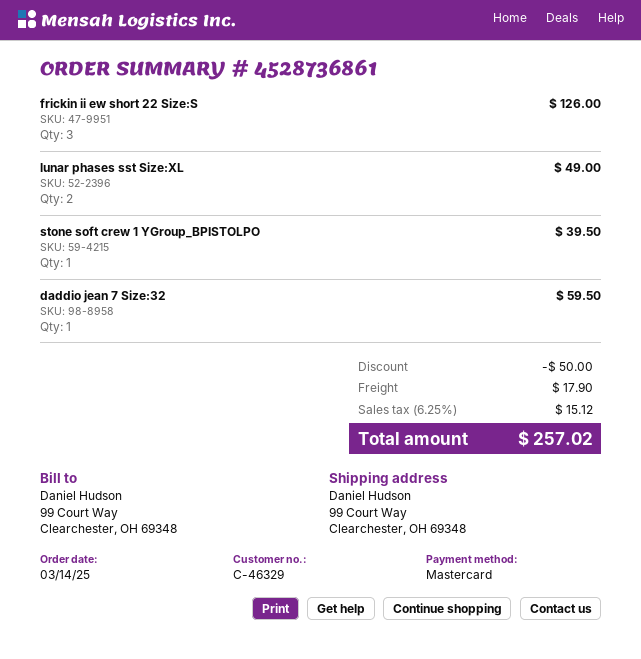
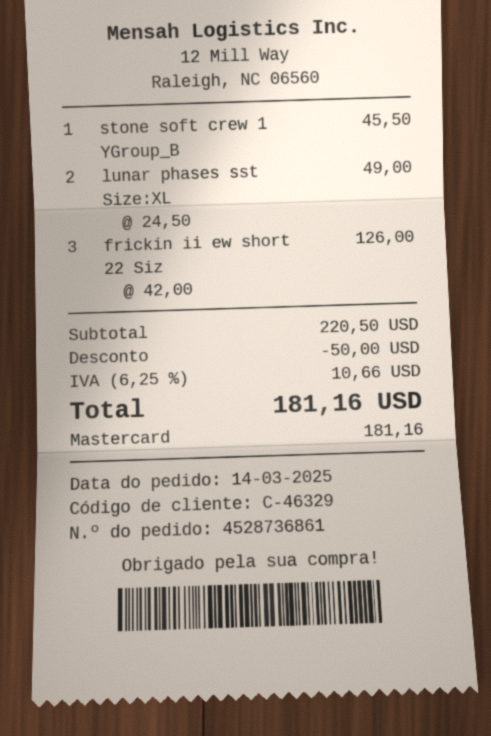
stone soft crew 1 YGroup_BPISTOLPO: 1 for 39.50 -> 1 for 45.50
daddio jean 7 Size:32: 1 for 59.50 -> none
shipping: 17.90 -> none
tax: 6.25% = 15.12 -> 6.25% = 10.66
total: 257.02 -> 181.16

